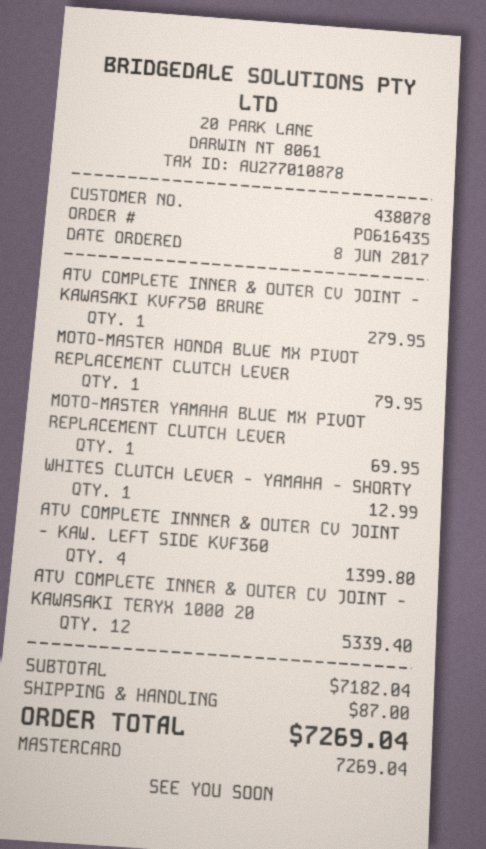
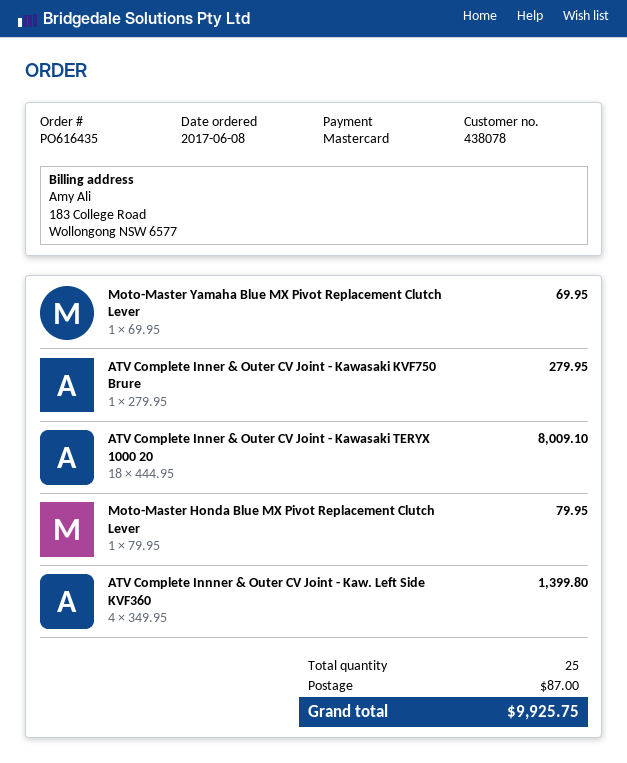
WHITES CLUTCH LEVER - YAMAHA - SHORTY: 1 for 12.99 -> none
ATV COMPLETE INNER & OUTER CV JOINT - KAWASAKI TERYX 1000 20: 12 for 5339.40 -> 18 for 8009.10
total: 7269.04 -> 9925.75

